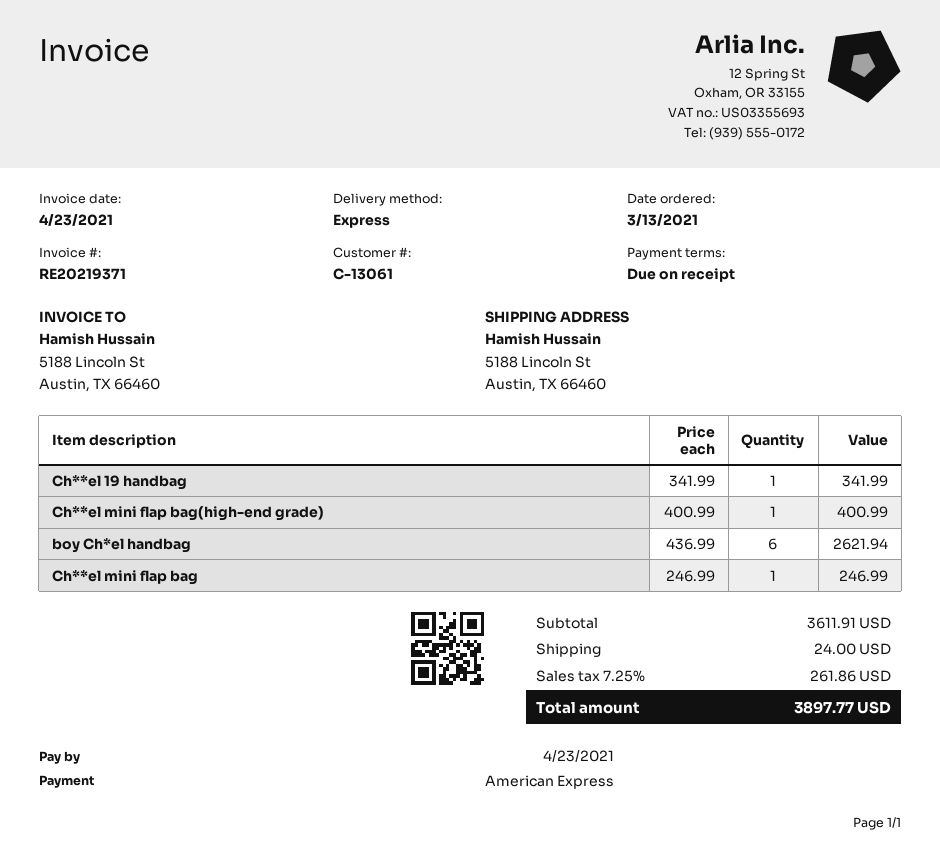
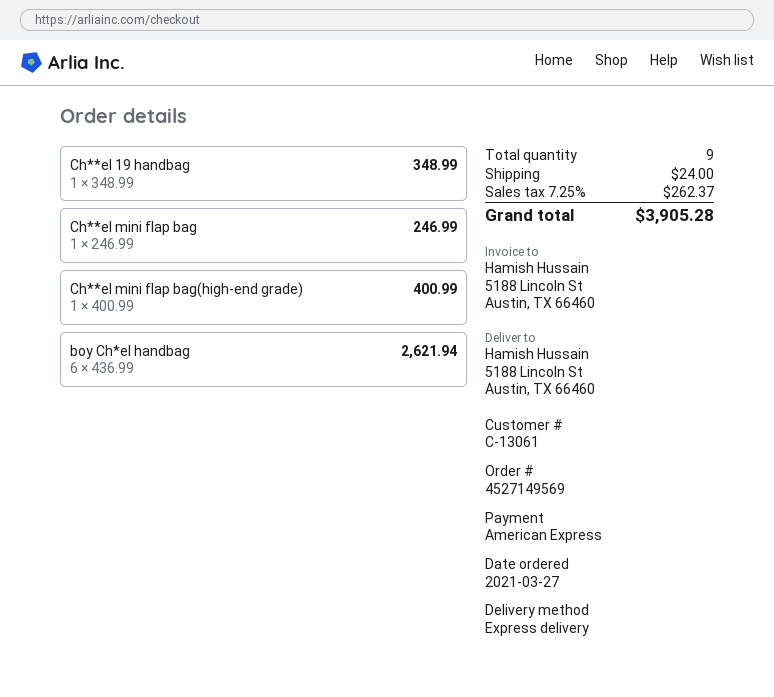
order date: 2021-03-13 -> 2021-03-27
Ch**el 19 handbag: 1 x 341.99 = 341.99 -> 1 x 348.99 = 348.99
tax: 7.25% = 261.86 -> 7.25% = 262.37
total: 3897.77 -> 3905.28

